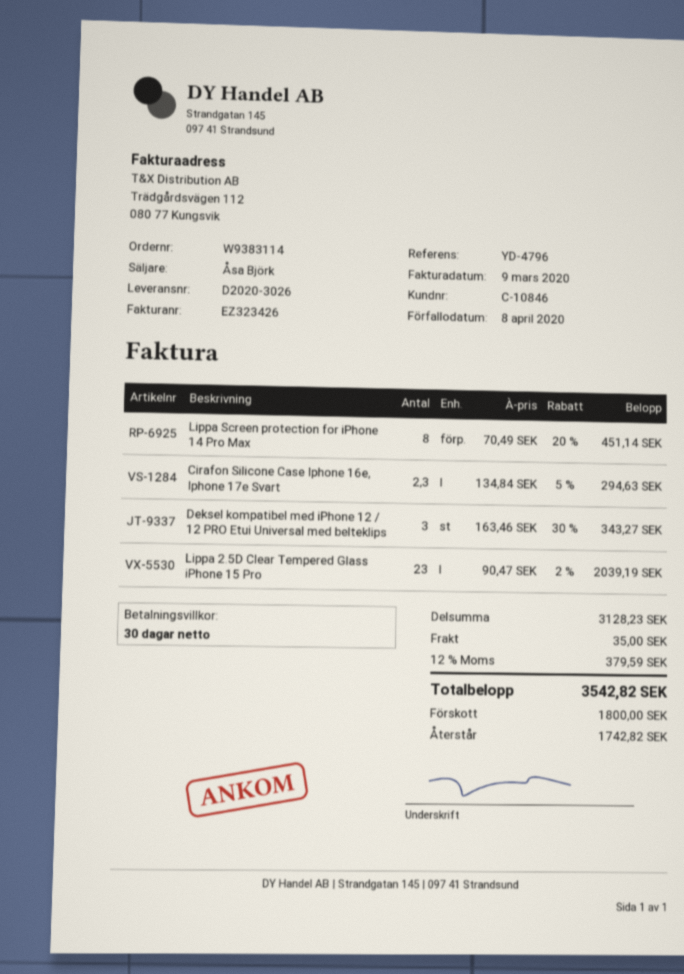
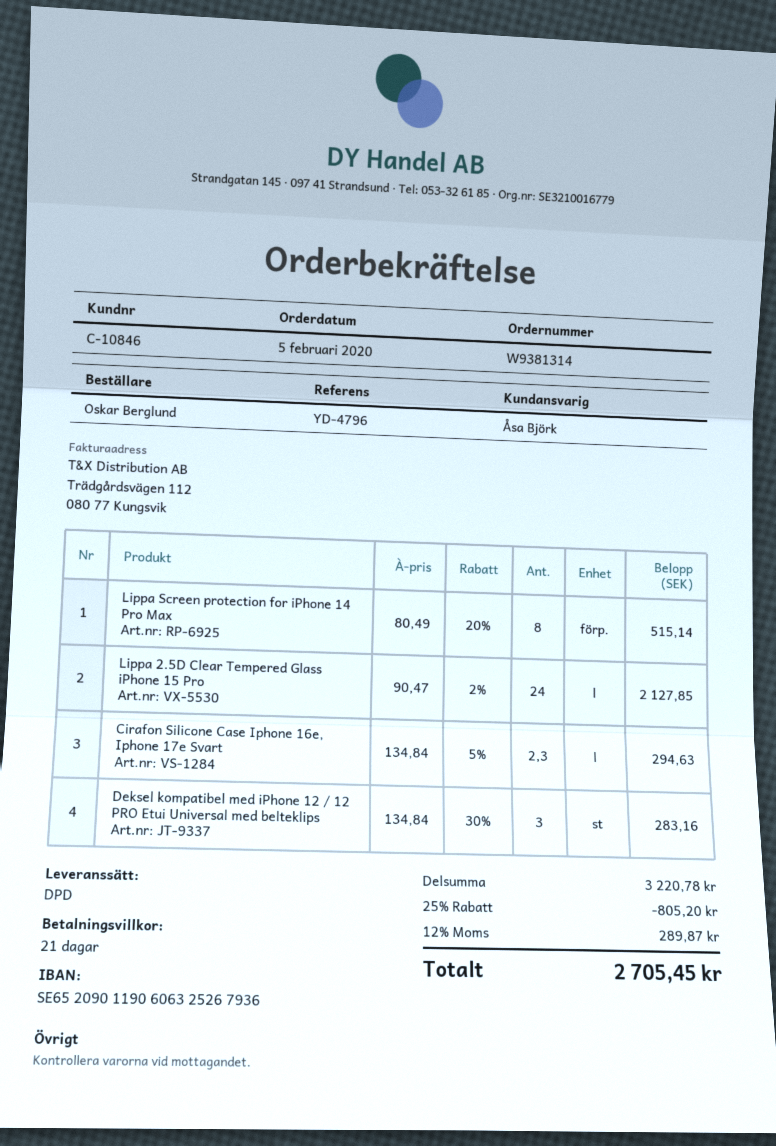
order number: W9383114 -> W9381314
payment terms: 30 days -> 21 days
Lippa Screen protection for iPhone 14 Pro Max: 8 x 70.49 - 20% = 451.14 -> 8 x 80.49 - 20% = 515.14
Deksel kompatibel med iPhone 12 / 12 PRO Etui Universal med belteklips: 3 x 163.46 - 30% = 343.27 -> 3 x 134.84 - 30% = 283.16
Lippa 2.5D Clear Tempered Glass iPhone 15 Pro: 23 x 90.47 - 2% = 2039.19 -> 24 x 90.47 - 2% = 2127.85
subtotal: 3128.23 -> 3220.78
discount: none -> 25% = 805.20
shipping: 35.00 -> none
tax: 12% = 379.59 -> 12% = 289.87
total: 3542.82 -> 2705.45

